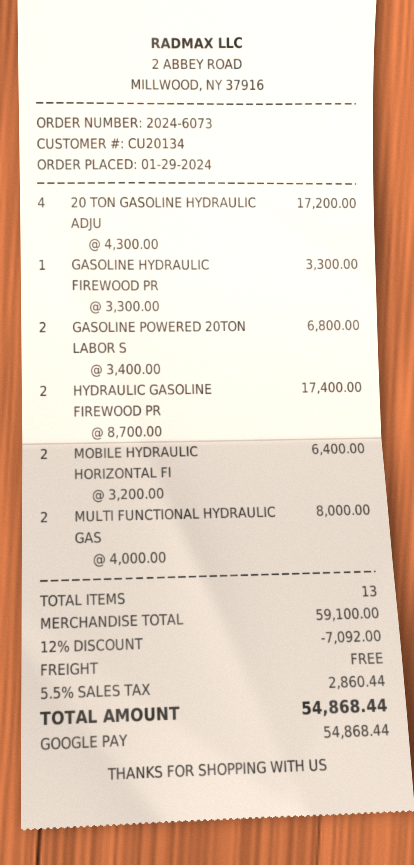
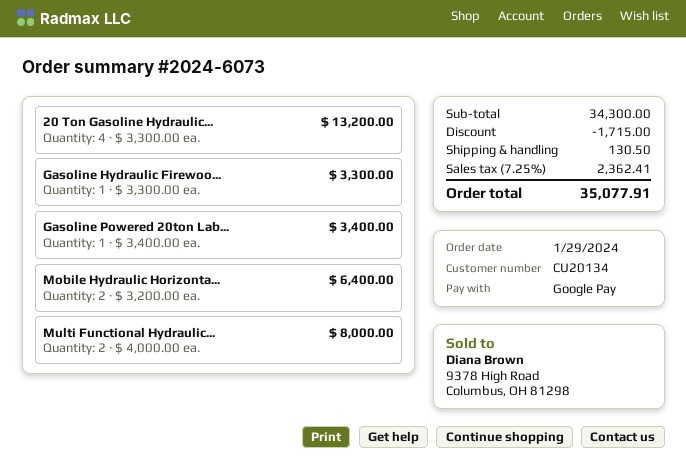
20 TON GASOLINE HYDRAULIC ADJU: 4 x 4300.00 = 17200.00 -> 4 x 3300.00 = 13200.00
GASOLINE POWERED 20TON LABOR S: 2 x 3400.00 = 6800.00 -> 1 x 3400.00 = 3400.00
HYDRAULIC GASOLINE FIREWOOD PR: 2 x 8700.00 = 17400.00 -> none
subtotal: 59100.00 -> 34300.00
discount: 7092.00 -> 1715.00
shipping: 0.00 -> 130.50
tax: 5.5% = 2860.44 -> 7.25% = 2362.41
total: 54868.44 -> 35077.91

